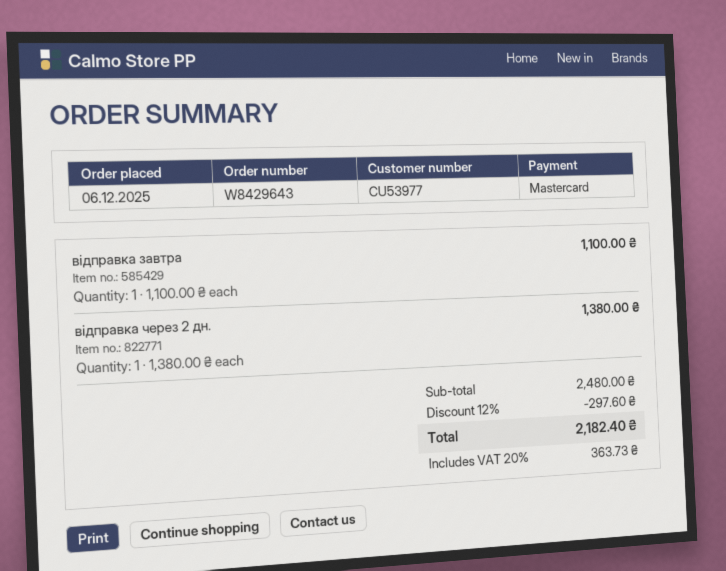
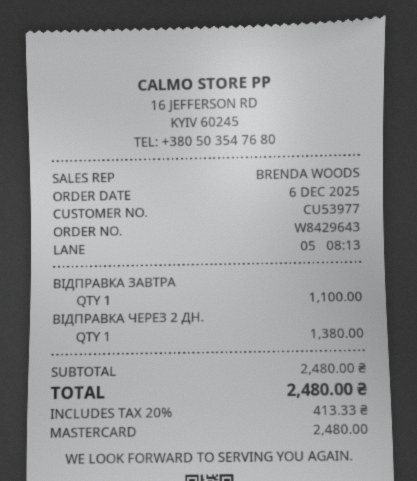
discount: 12% = 297.60 -> none
tax: 20% = 363.73 -> 20% = 413.33
total: 2182.40 -> 2480.00

